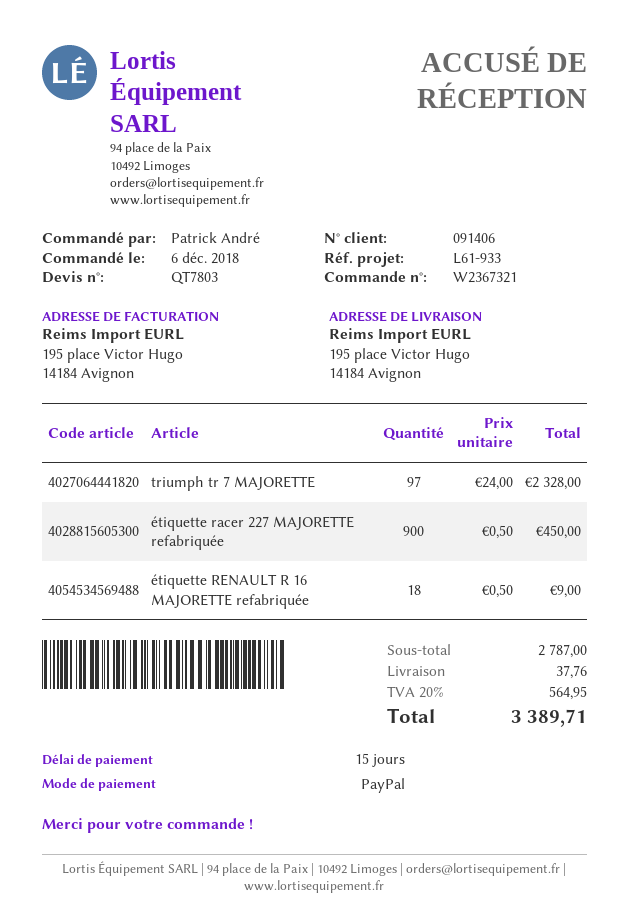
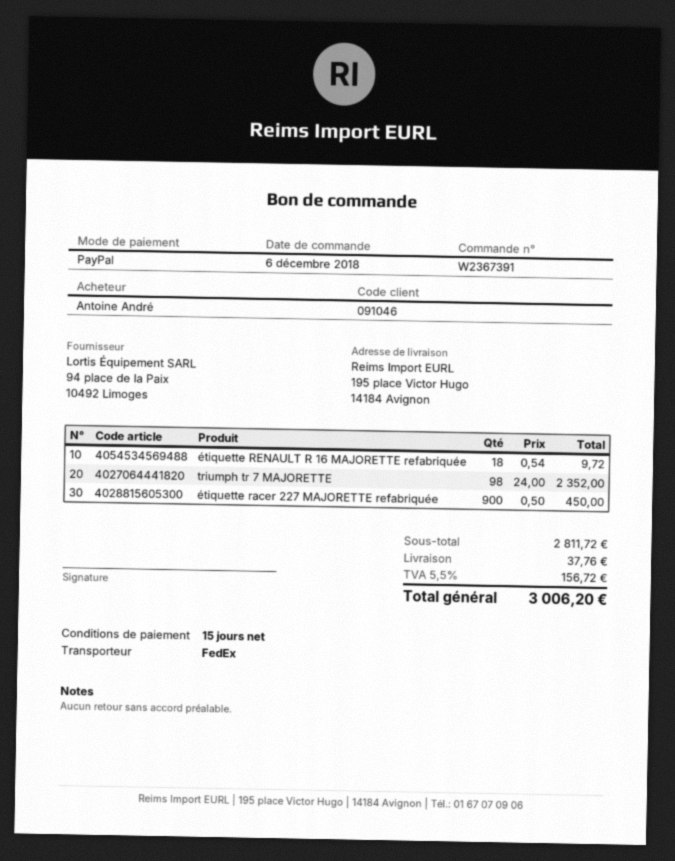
order number: W2367321 -> W2367391
customer number: 091406 -> 091046
ordered by: Patrick André -> Antoine André
triumph tr 7 MAJORETTE: 97 x 24.00 = 2328.00 -> 98 x 24.00 = 2352.00
étiquette RENAULT R 16 MAJORETTE refabriquée: 18 x 0.50 = 9.00 -> 18 x 0.54 = 9.72
subtotal: 2787.00 -> 2811.72
tax: 20% = 564.95 -> 5.5% = 156.72
total: 3389.71 -> 3006.20

